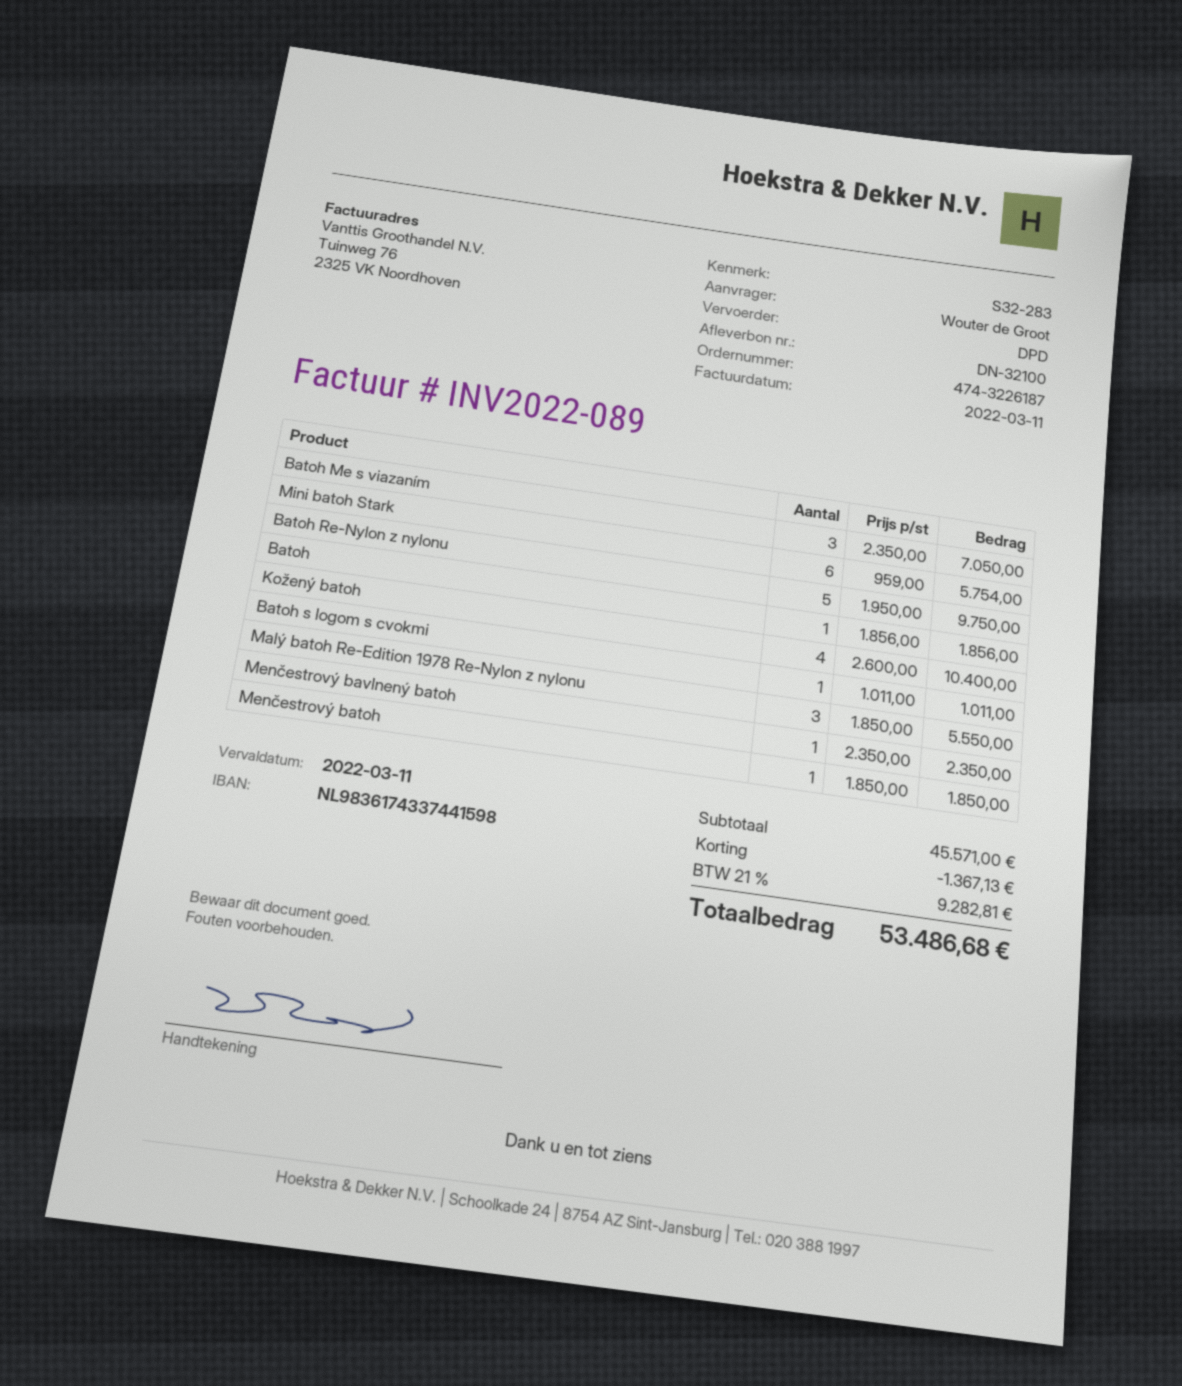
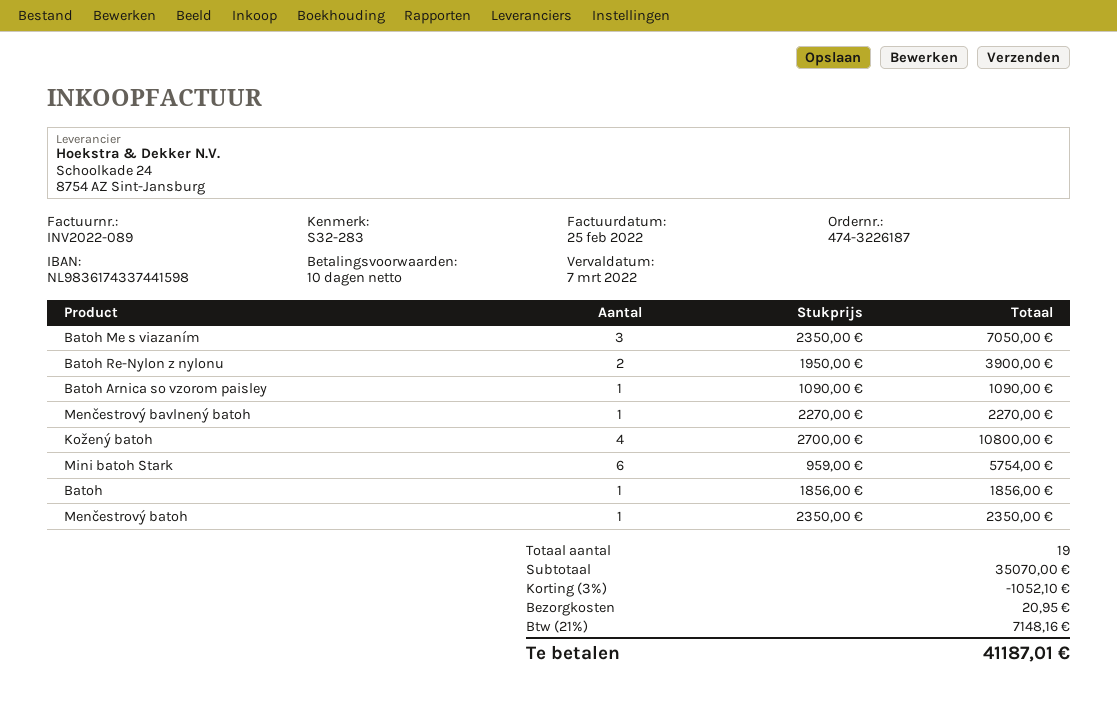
invoice date: 2022-03-11 -> 2022-02-25
due date: 2022-03-11 -> 2022-03-07
Batoh Re-Nylon z nylonu: 5 x 1950.00 = 9750.00 -> 2 x 1950.00 = 3900.00
Kožený batoh: 4 x 2600.00 = 10400.00 -> 4 x 2700.00 = 10800.00
Batoh s logom s cvokmi: 1 x 1011.00 = 1011.00 -> none
Malý batoh Re-Edition 1978 Re-Nylon z nylonu: 3 x 1850.00 = 5550.00 -> none
Menčestrový bavlnený batoh: 1 x 2350.00 = 2350.00 -> 1 x 2270.00 = 2270.00
Menčestrový batoh: 1 x 1850.00 = 1850.00 -> 1 x 2350.00 = 2350.00
Batoh Arnica so vzorom paisley: none -> 1 x 1090.00 = 1090.00
subtotal: 45571.00 -> 35070.00
discount: 1367.13 -> 1052.10
shipping: none -> 20.95
tax: 21% = 9282.81 -> 21% = 7148.16
total: 53486.68 -> 41187.01

